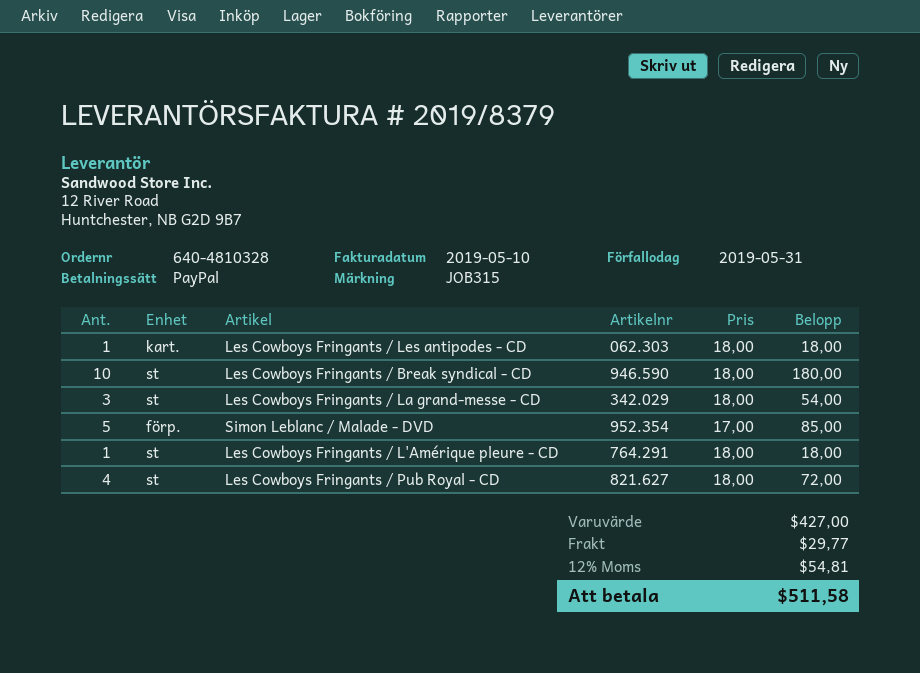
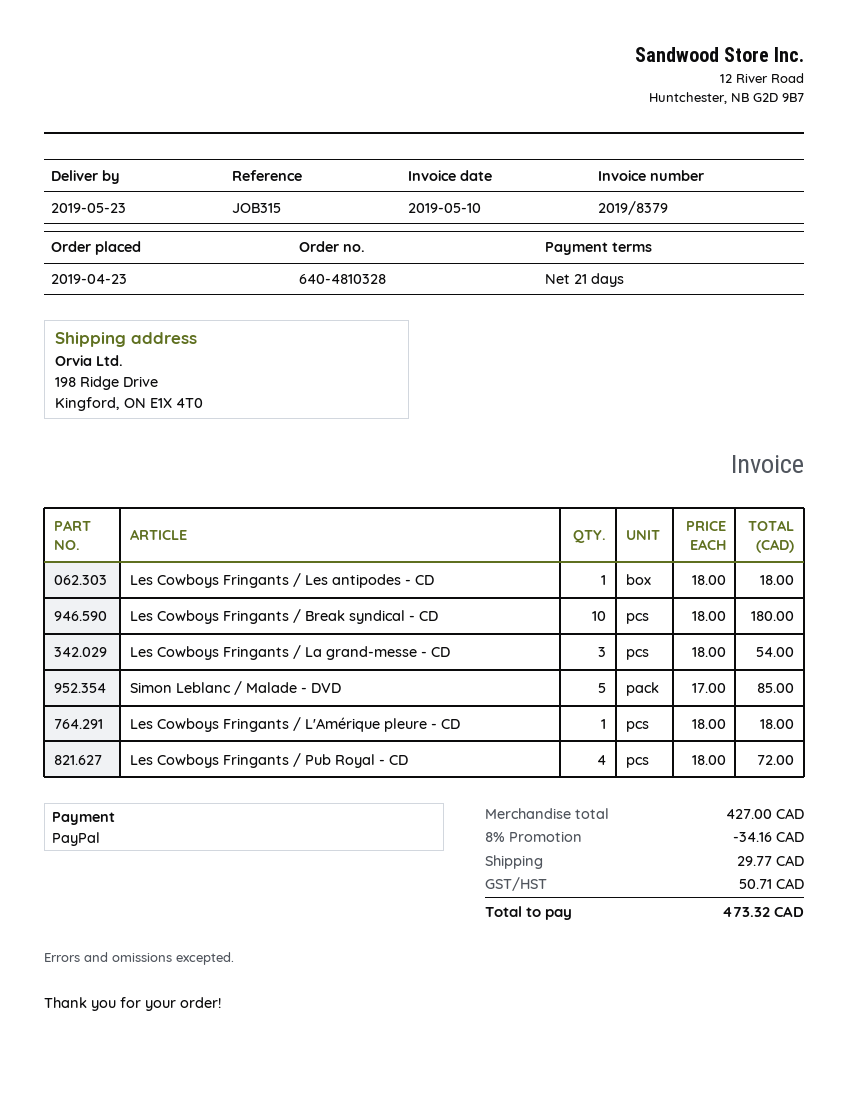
discount: none -> 8% = 34.16
tax: 54.81 -> 50.71
total: 511.58 -> 473.32

